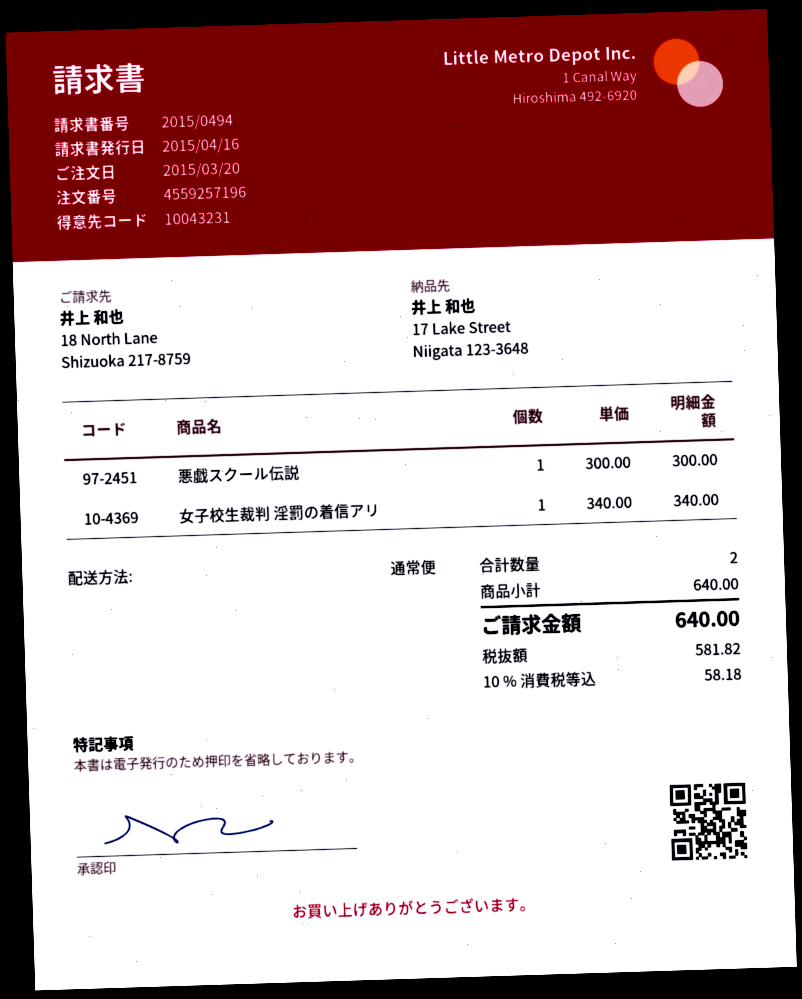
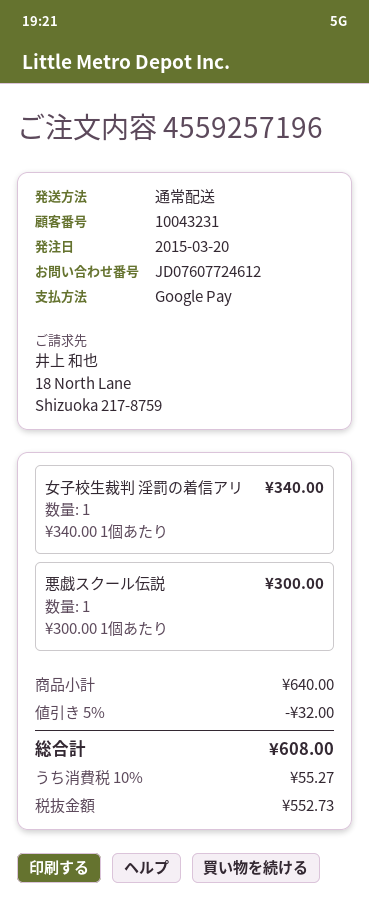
discount: none -> 5% = 32.00
net: 581.82 -> 552.73
tax: 10% = 58.18 -> 10% = 55.27
total: 640.00 -> 608.00

